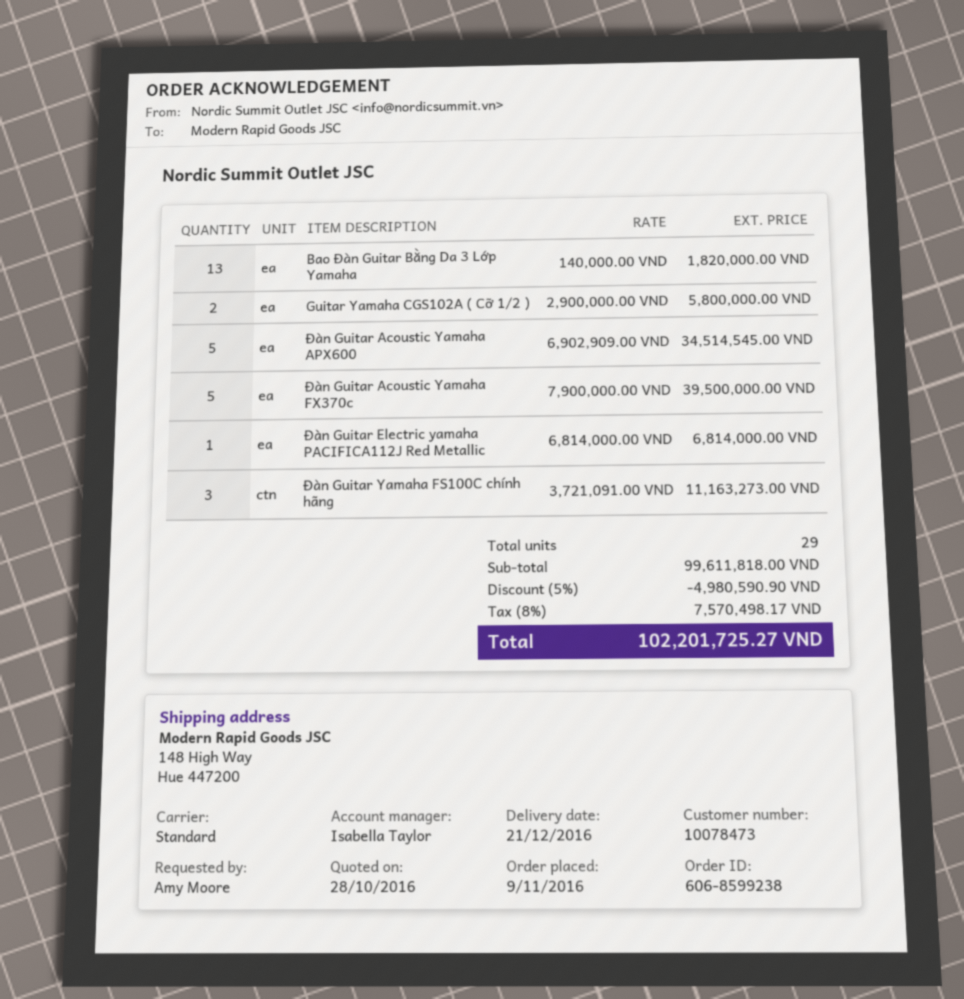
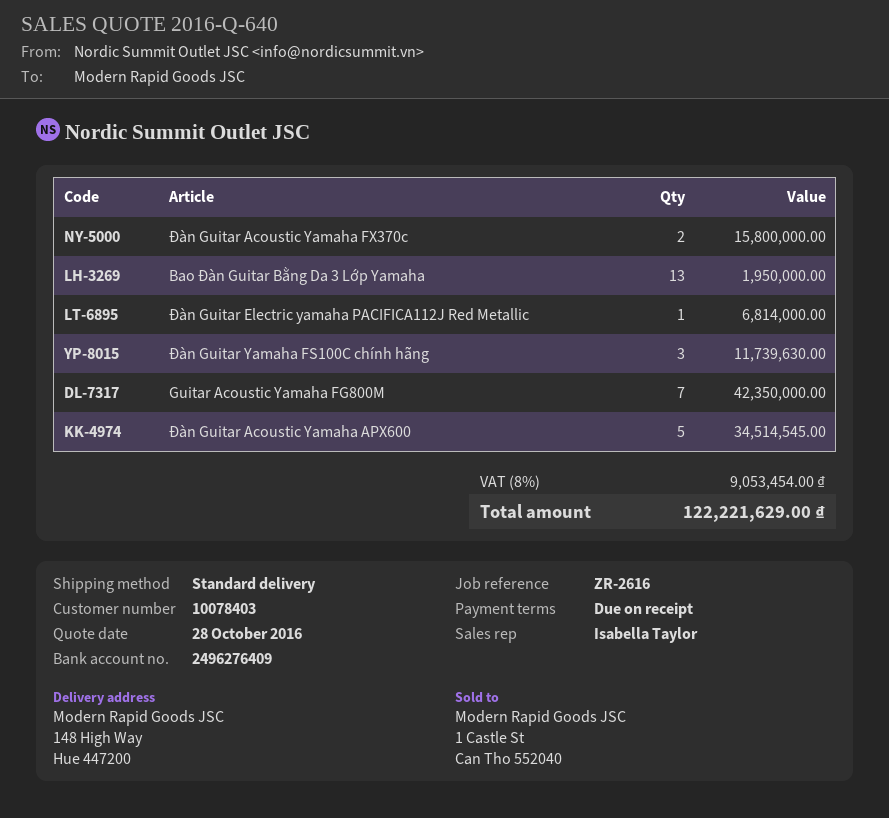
customer number: 10078473 -> 10078403
Bao Đàn Guitar Bằng Da 3 Lớp Yamaha: 13 for 1820000.00 -> 13 for 1950000.00
Guitar Yamaha CGS102A ( Cỡ 1/2 ): 2 for 5800000.00 -> none
Đàn Guitar Acoustic Yamaha FX370c: 5 for 39500000.00 -> 2 for 15800000.00
Đàn Guitar Yamaha FS100C chính hãng: 3 for 11163273.00 -> 3 for 11739630.00
Guitar Acoustic Yamaha FG800M: none -> 7 for 42350000.00
discount: 5% = 4980590.90 -> none
tax: 8% = 7570498.17 -> 8% = 9053454.00
total: 102201725.27 -> 122221629.00

